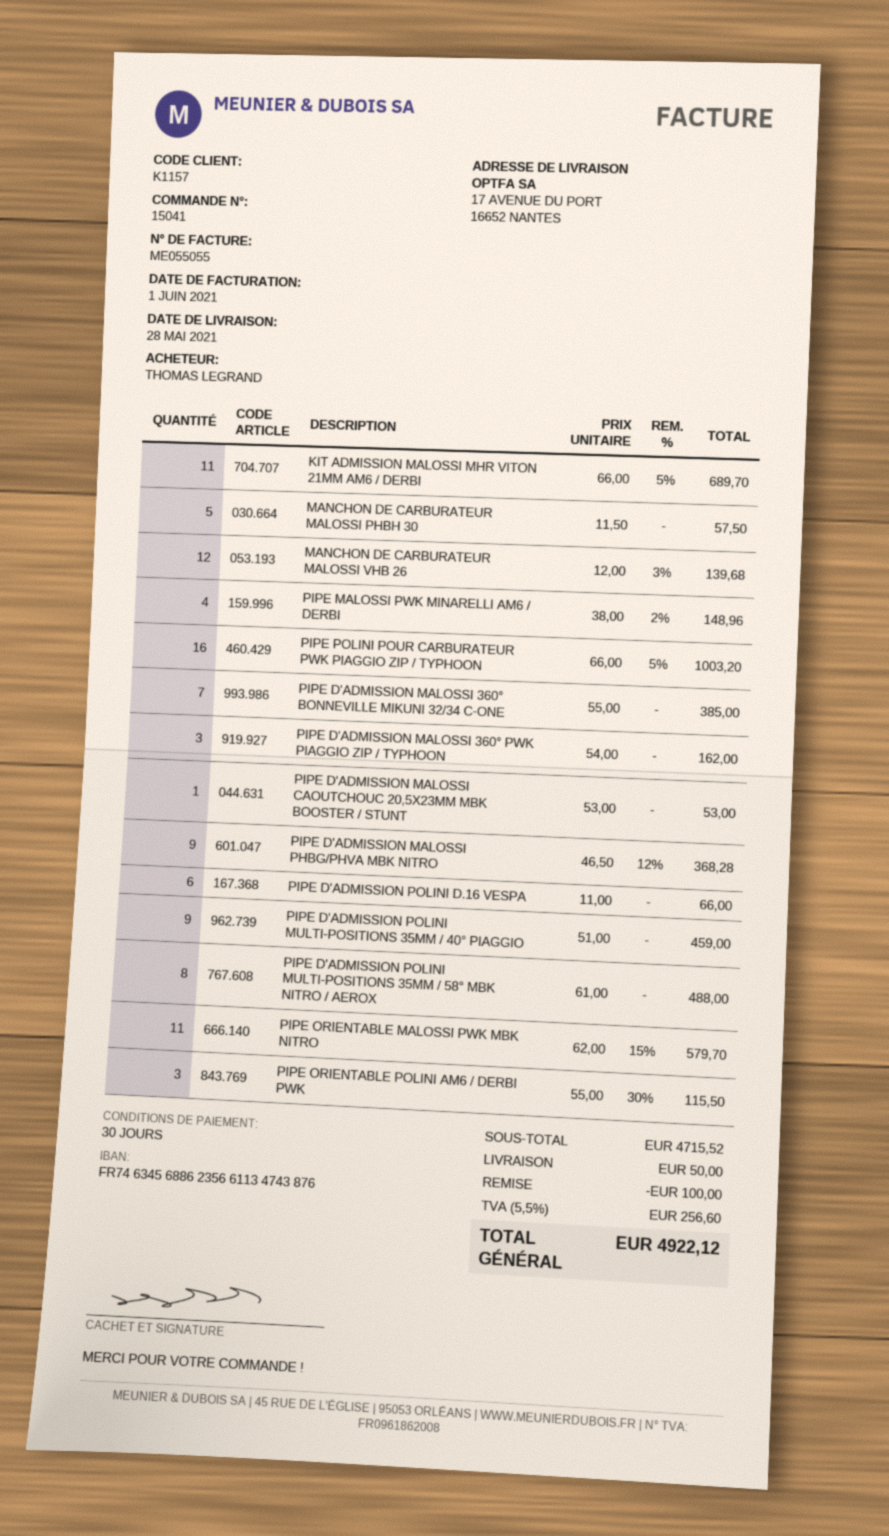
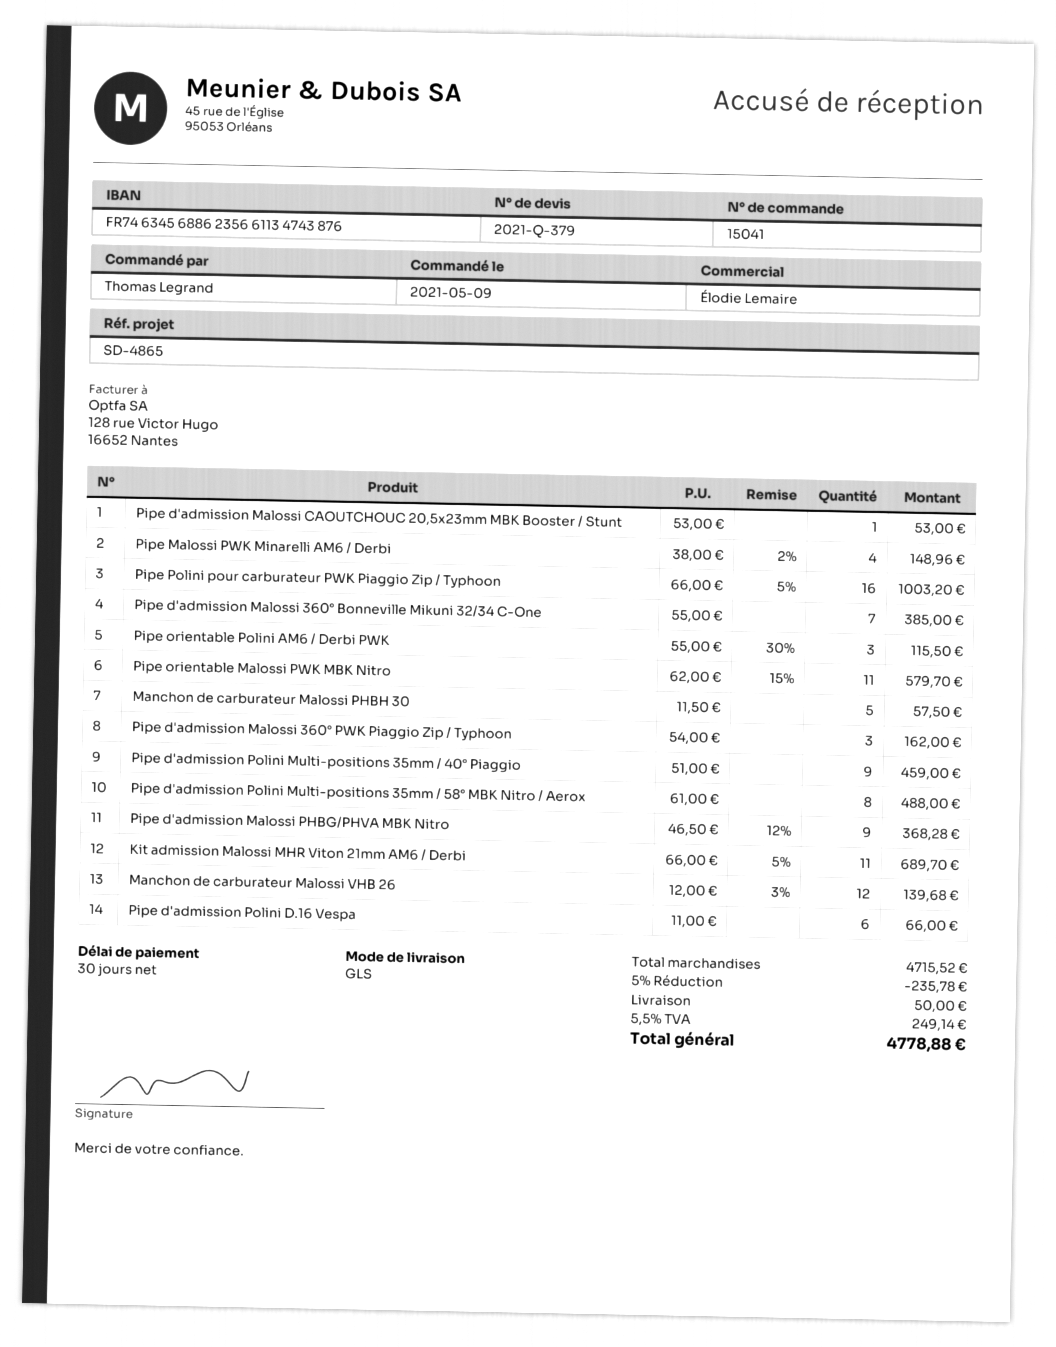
discount: 100.00 -> 235.78
tax: 5.5% = 256.60 -> 5.5% = 249.14
total: 4922.12 -> 4778.88

